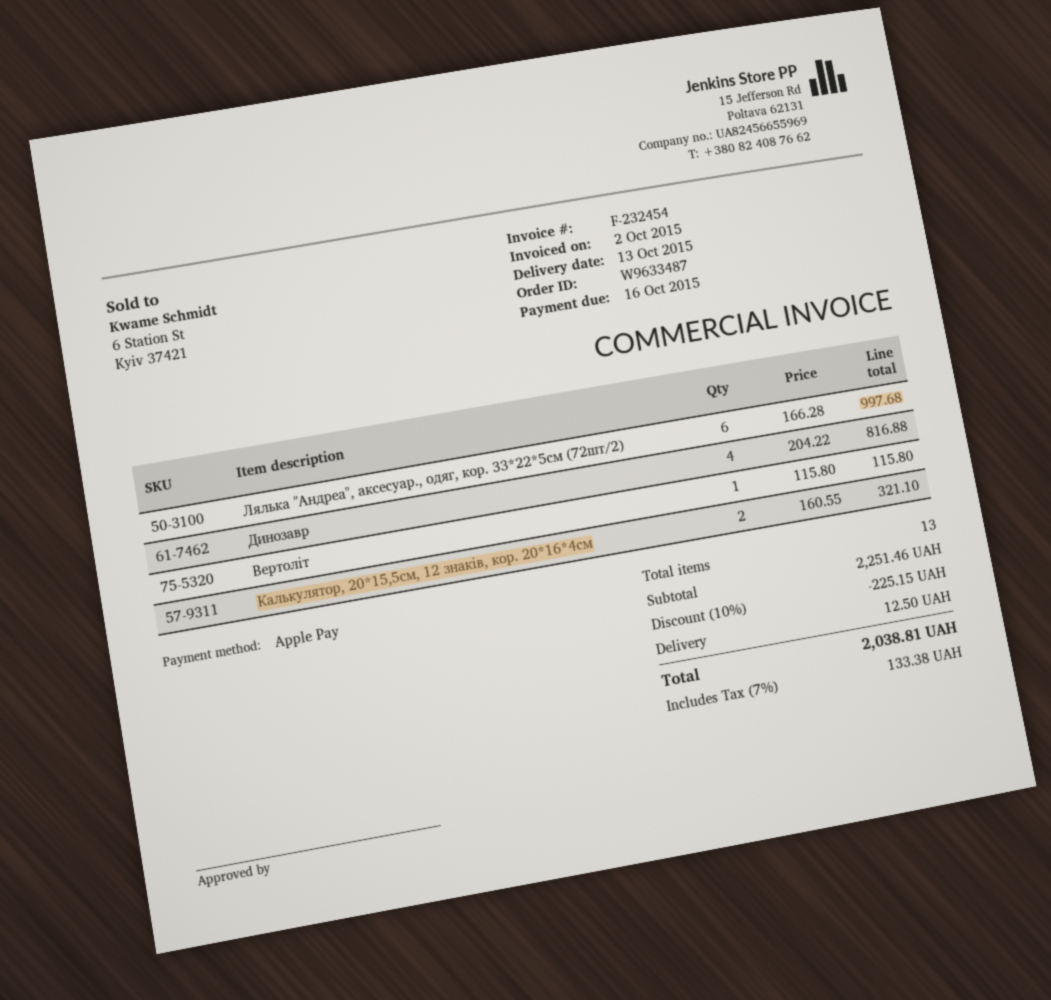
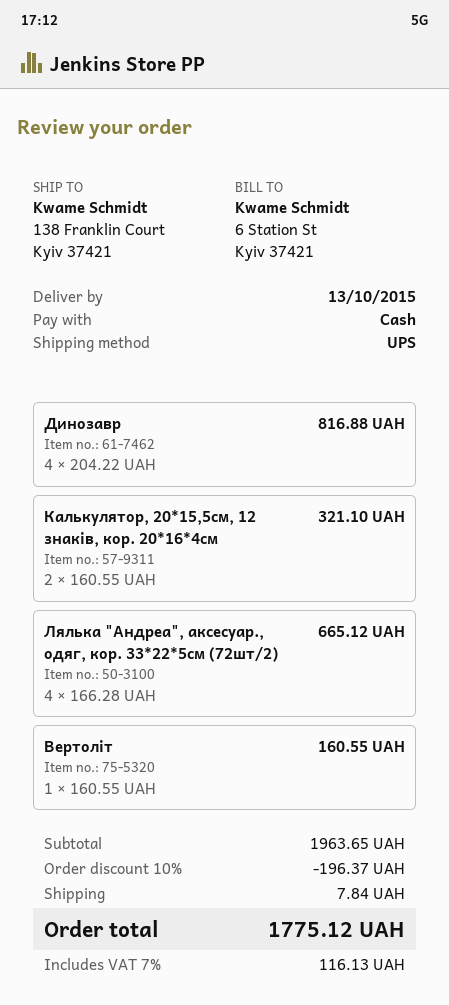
payment method: Apple Pay -> cash
Лялька "Андреа", аксесуар., одяг, кор. 33*22*5см (72шт/2): 6 x 166.28 = 997.68 -> 4 x 166.28 = 665.12
Вертоліт: 1 x 115.80 = 115.80 -> 1 x 160.55 = 160.55
subtotal: 2251.46 -> 1963.65
discount: 10% = 225.15 -> 10% = 196.37
shipping: 12.50 -> 7.84
tax: 7% = 133.38 -> 7% = 116.13
total: 2038.81 -> 1775.12

